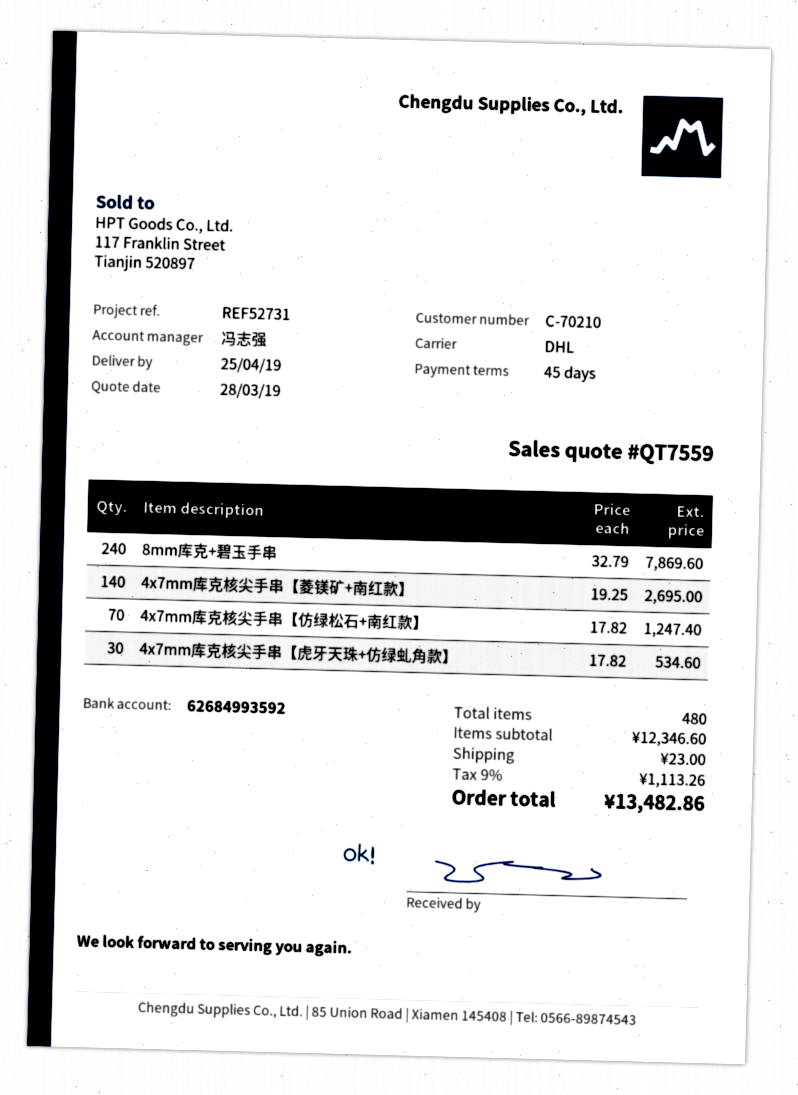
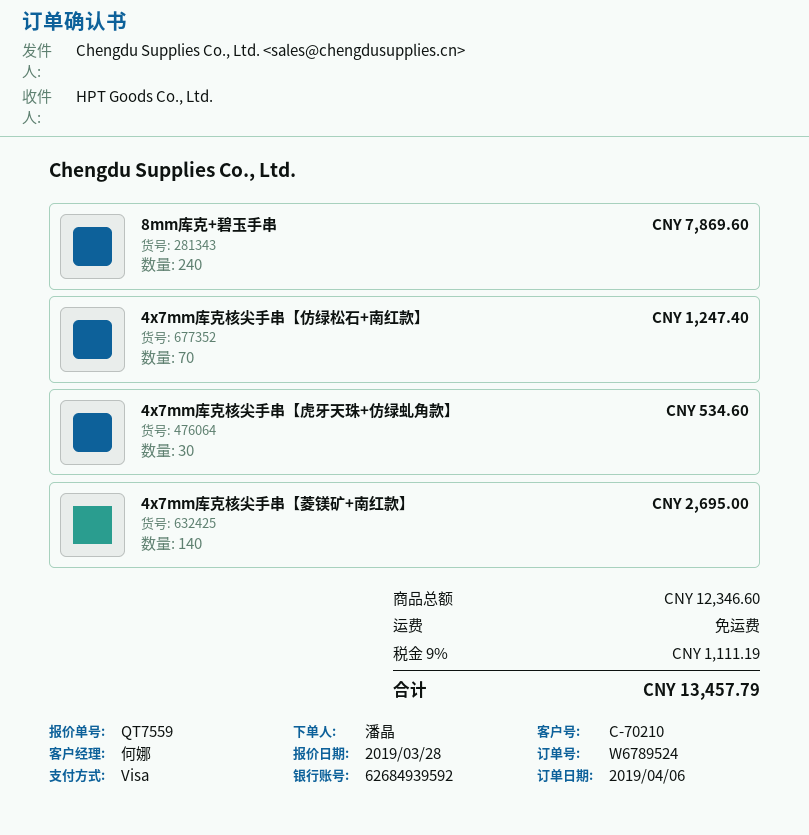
sales rep: 冯志强 -> 何娜
bank account: 62684993592 -> 62684939592
shipping: 23.00 -> 0.00
tax: 9% = 1113.26 -> 9% = 1111.19
total: 13482.86 -> 13457.79

